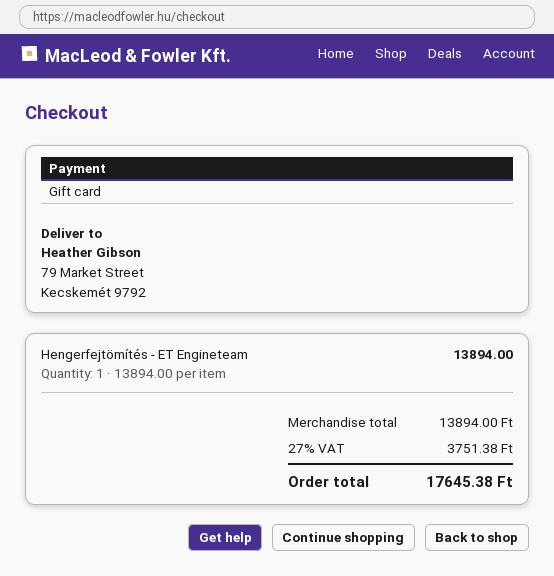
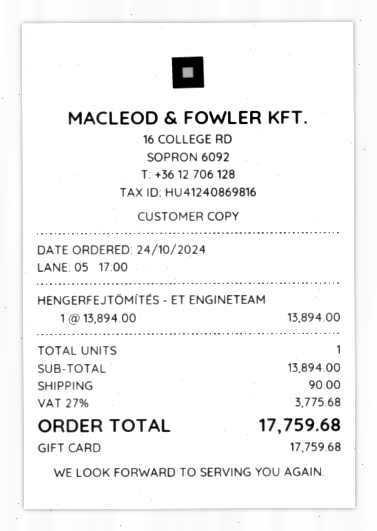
shipping: none -> 90.00
tax: 27% = 3751.38 -> 27% = 3775.68
total: 17645.38 -> 17759.68

